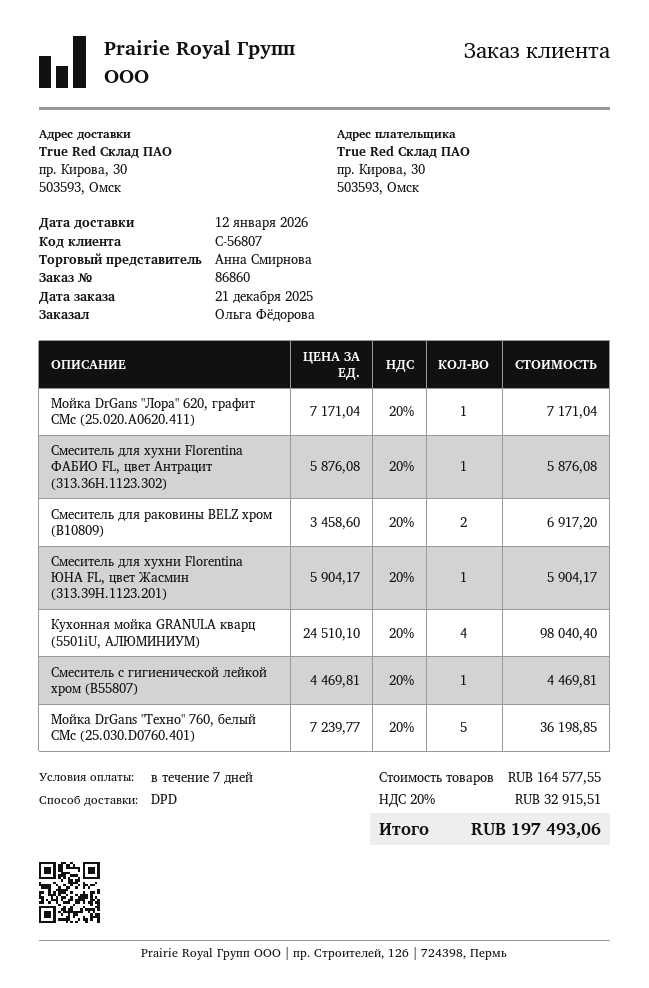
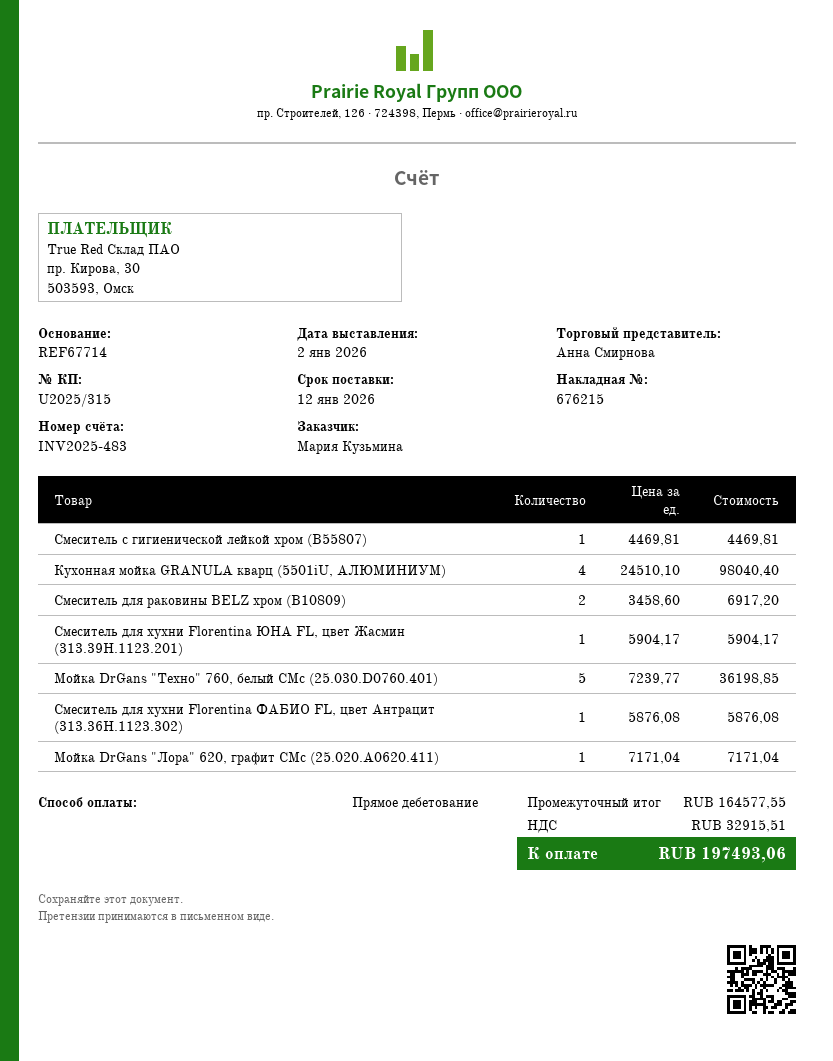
ordered by: Ольга Фёдорова -> Мария Кузьмина

